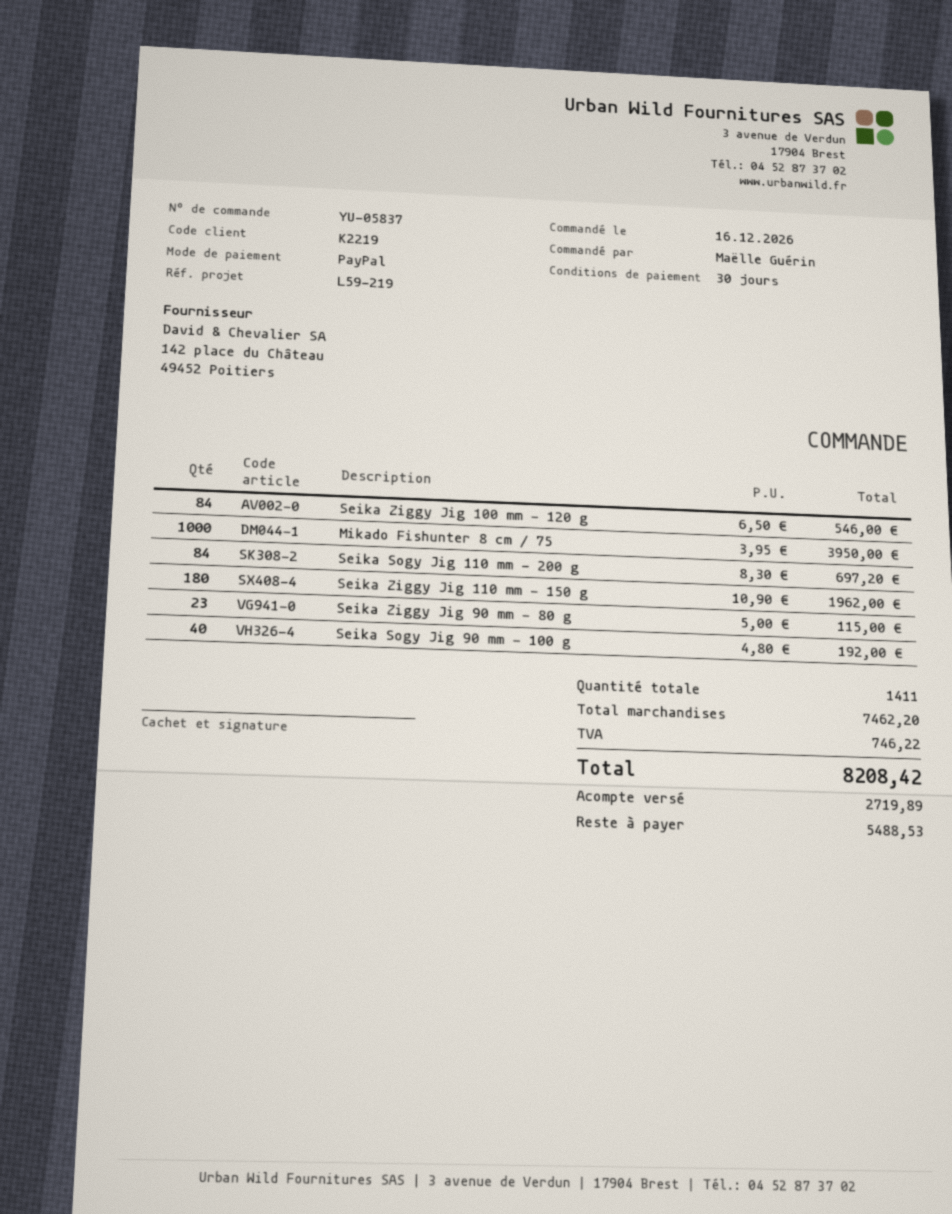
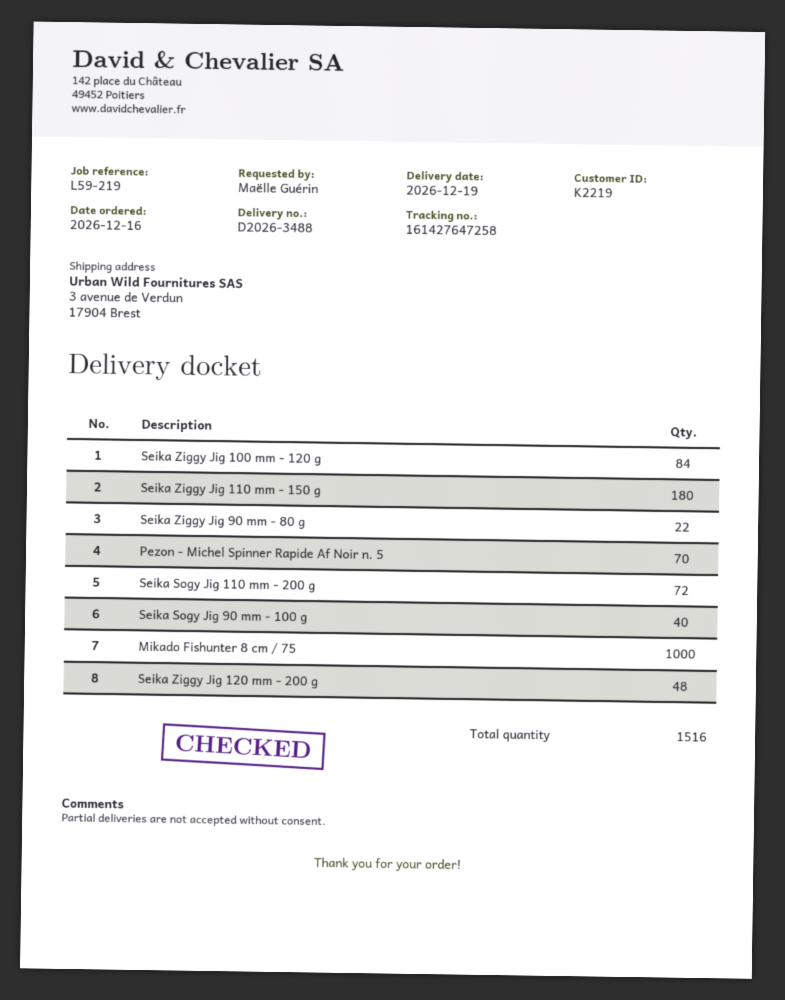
Seika Sogy Jig 110 mm - 200 g: 84 -> 72
Seika Ziggy Jig 90 mm - 80 g: 23 -> 22
Pezon - Michel Spinner Rapide Af Noir n. 5: none -> 70
Seika Ziggy Jig 120 mm - 200 g: none -> 48
total quantity: 1411 -> 1516

